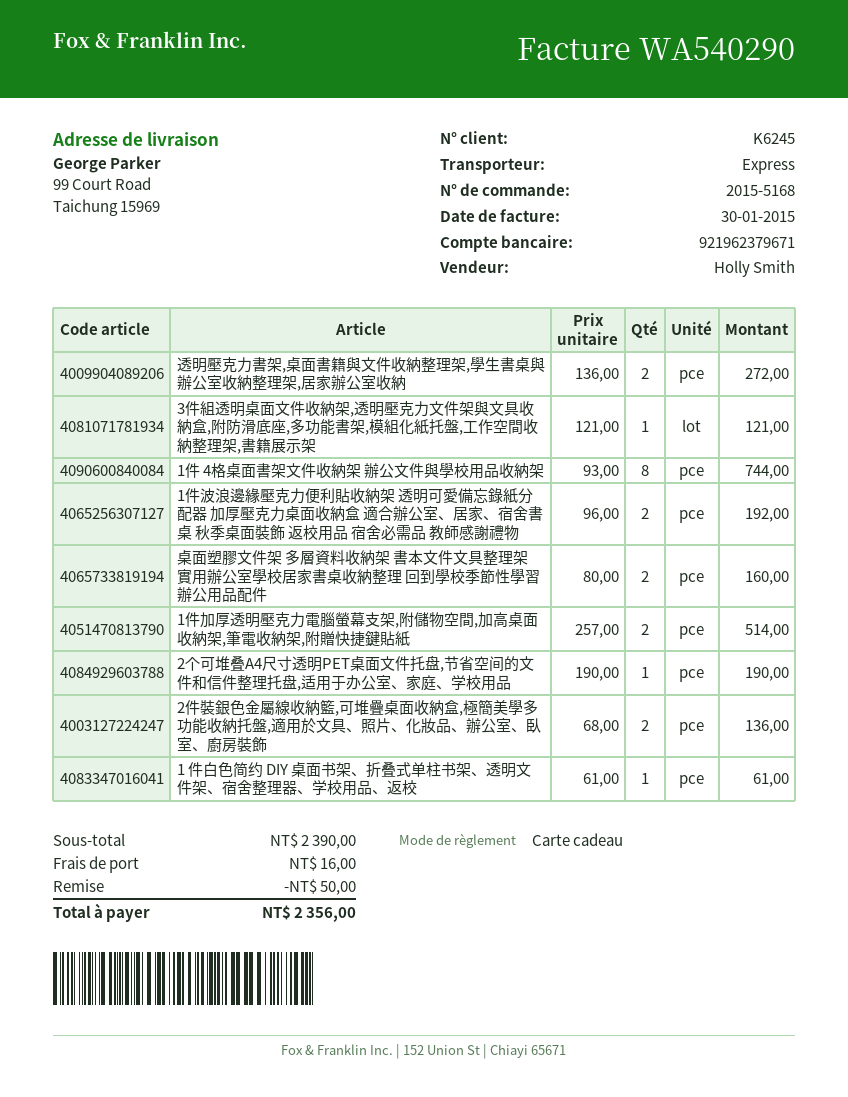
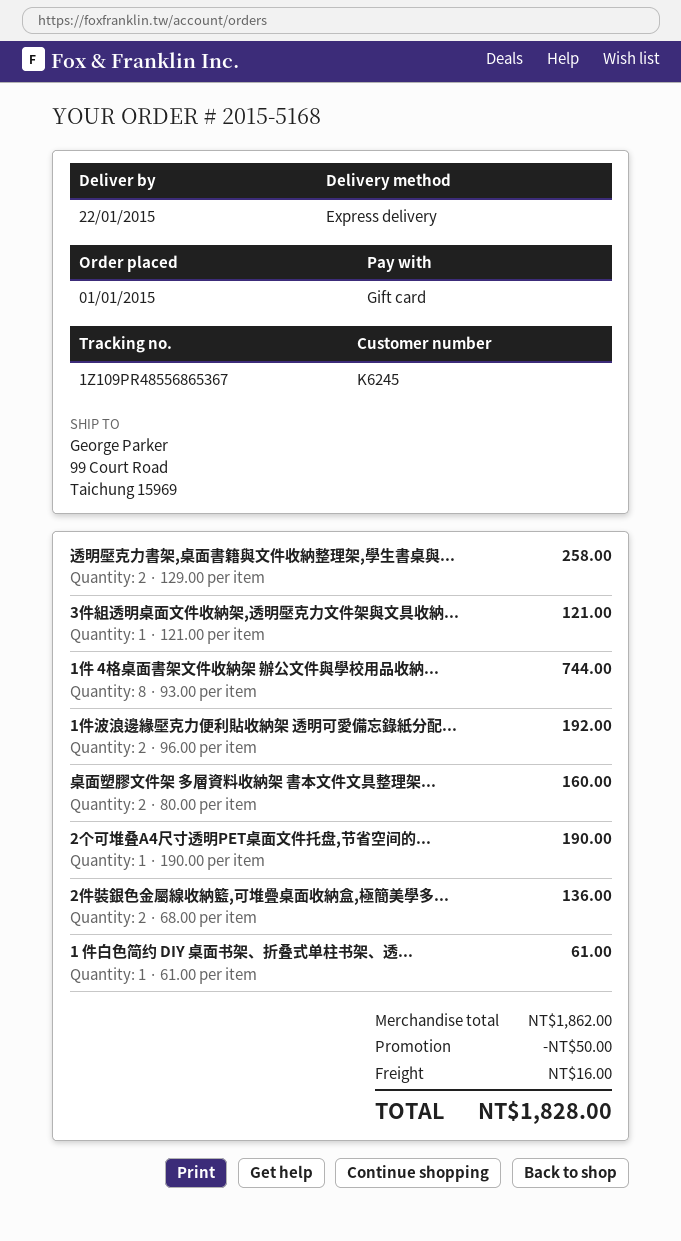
透明壓克力書架,桌面書籍與文件收納整理架,學生書桌與辦公室收納整理架,居家辦公室收納: 2 x 136.00 = 272.00 -> 2 x 129.00 = 258.00
1件加厚透明壓克力電腦螢幕支架,附儲物空間,加高桌面收納架,筆電收納架,附贈快捷鍵貼紙: 2 x 257.00 = 514.00 -> none
subtotal: 2390.00 -> 1862.00
total: 2356.00 -> 1828.00

